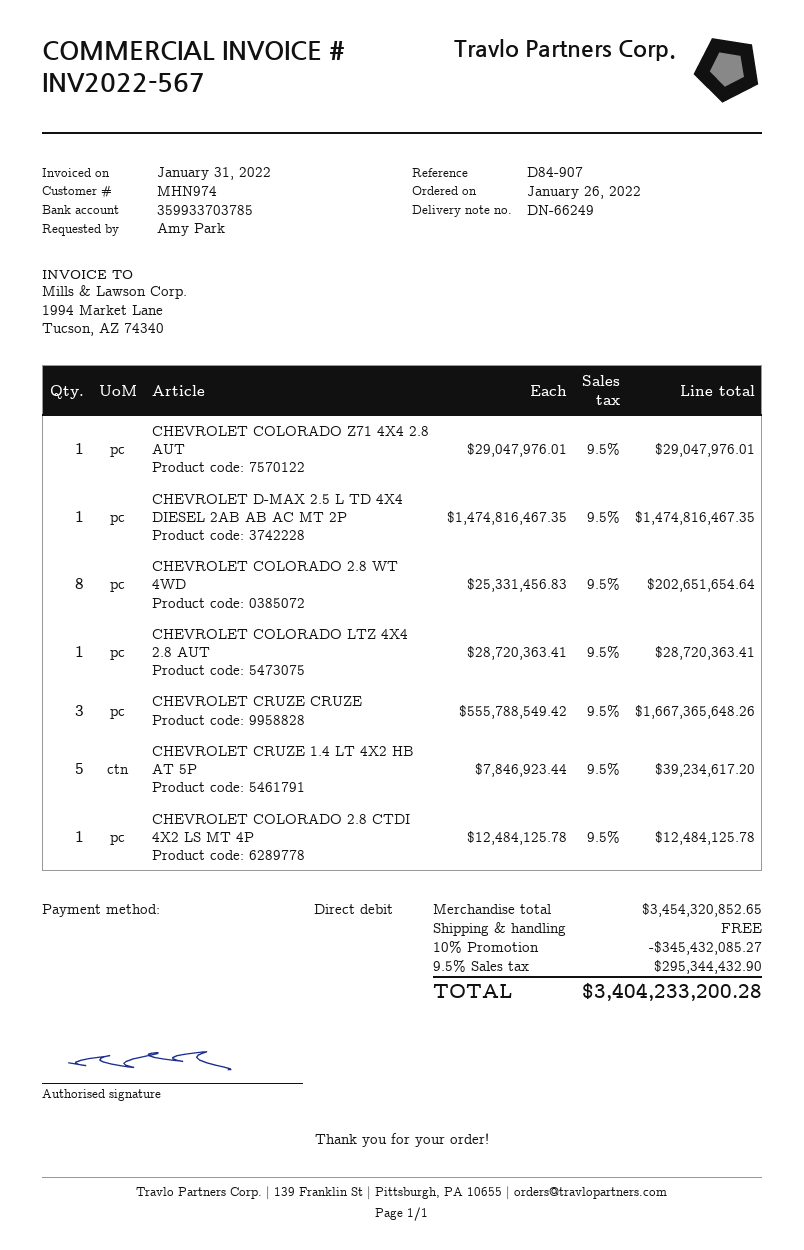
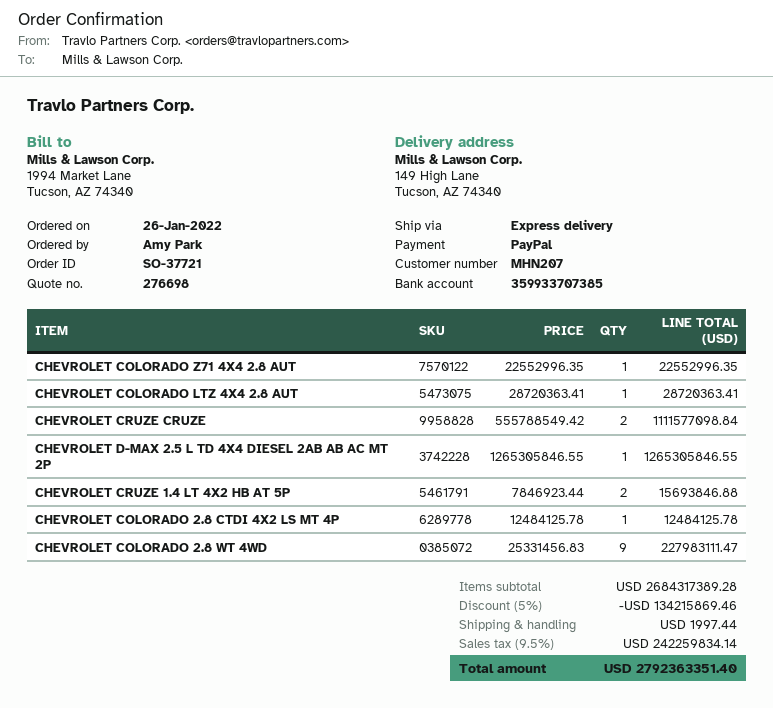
customer number: MHN974 -> MHN207
payment method: direct debit -> PayPal
bank account: 359933703785 -> 359933707385
CHEVROLET COLORADO Z71 4X4 2.8 AUT: 1 x 29047976.01 = 29047976.01 -> 1 x 22552996.35 = 22552996.35
CHEVROLET D-MAX 2.5 L TD 4X4 DIESEL 2AB AB AC MT 2P: 1 x 1474816467.35 = 1474816467.35 -> 1 x 1265305846.55 = 1265305846.55
CHEVROLET COLORADO 2.8 WT 4WD: 8 x 25331456.83 = 202651654.64 -> 9 x 25331456.83 = 227983111.47
CHEVROLET CRUZE CRUZE: 3 x 555788549.42 = 1667365648.26 -> 2 x 555788549.42 = 1111577098.84
CHEVROLET CRUZE 1.4 LT 4X2 HB AT 5P: 5 x 7846923.44 = 39234617.20 -> 2 x 7846923.44 = 15693846.88
subtotal: 3454320852.65 -> 2684317389.28
discount: 10% = 345432085.27 -> 5% = 134215869.46
shipping: 0.00 -> 1997.44
tax: 9.5% = 295344432.90 -> 9.5% = 242259834.14
total: 3404233200.28 -> 2792363351.40

